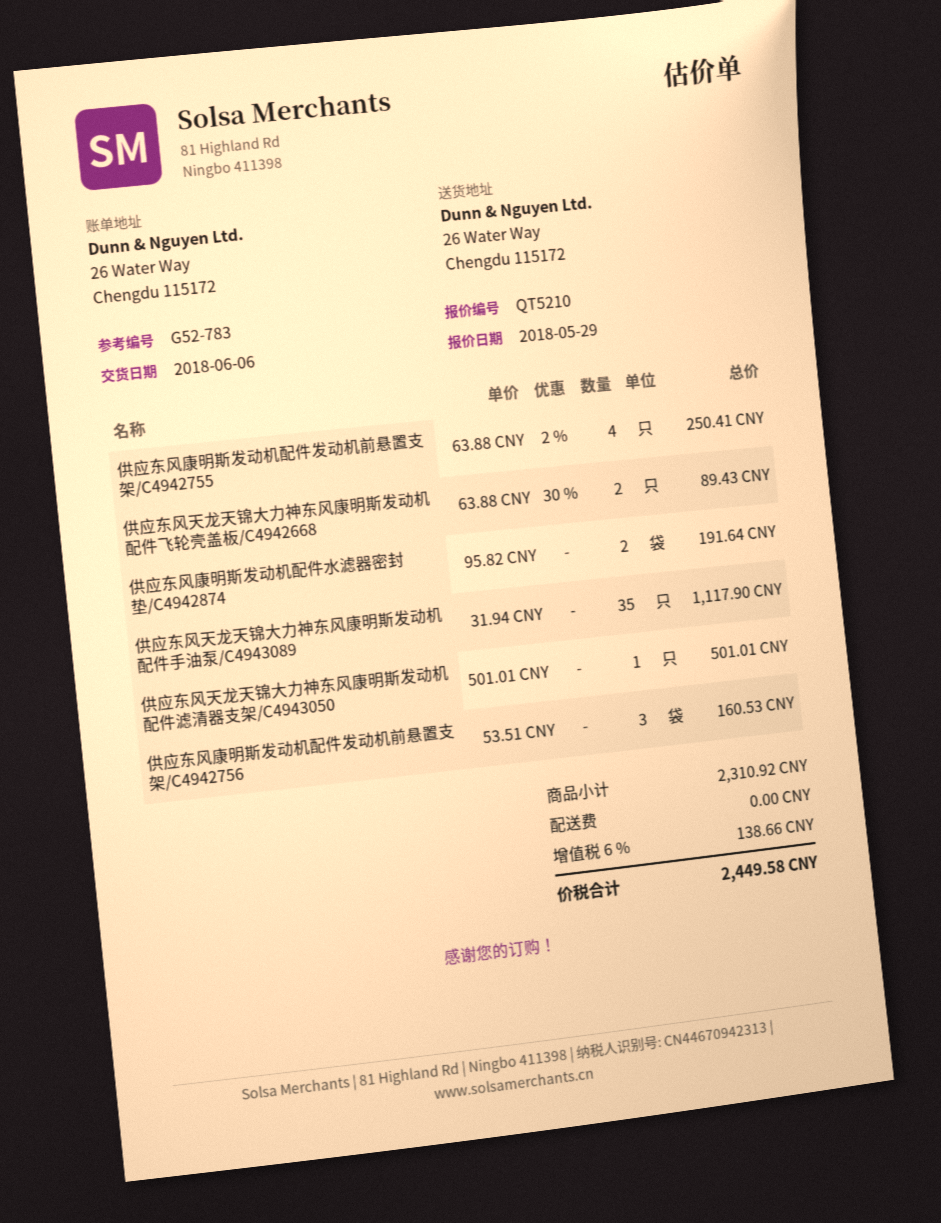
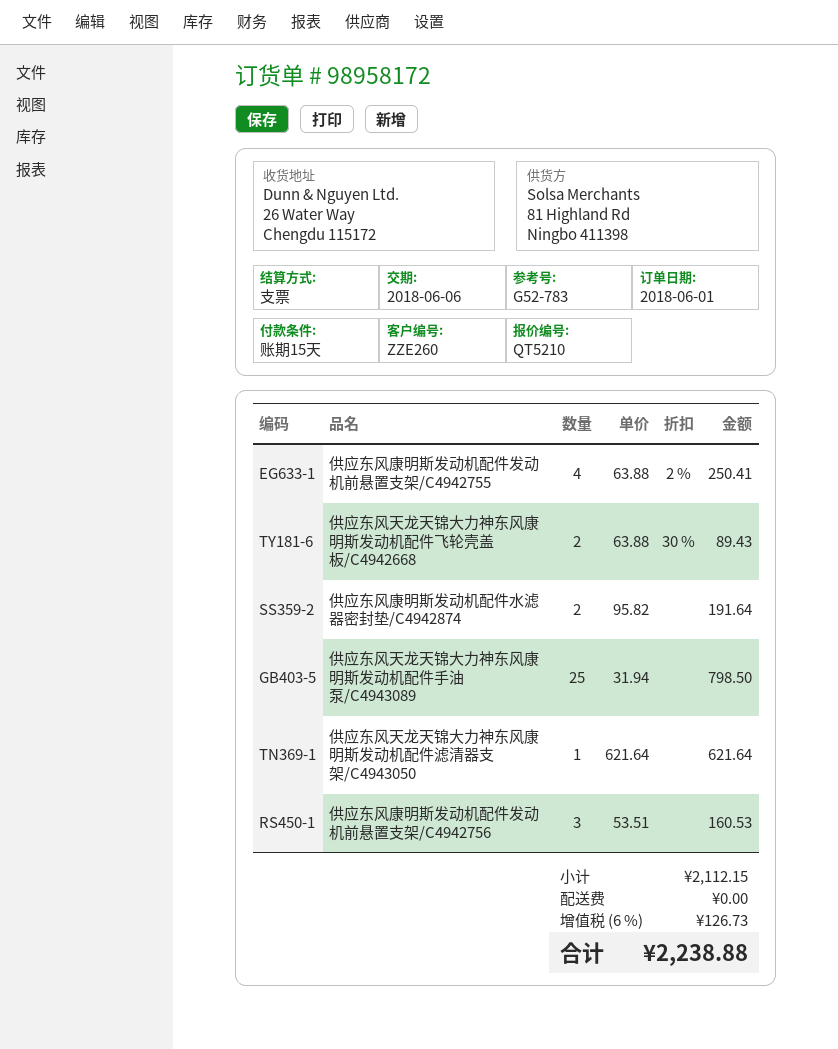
供应东风天龙天锦大力神东风康明斯发动机配件手油泵/C4943089: 35 x 31.94 = 1117.90 -> 25 x 31.94 = 798.50
供应东风天龙天锦大力神东风康明斯发动机配件滤清器支架/C4943050: 1 x 501.01 = 501.01 -> 1 x 621.64 = 621.64
subtotal: 2310.92 -> 2112.15
tax: 6% = 138.66 -> 6% = 126.73
total: 2449.58 -> 2238.88

